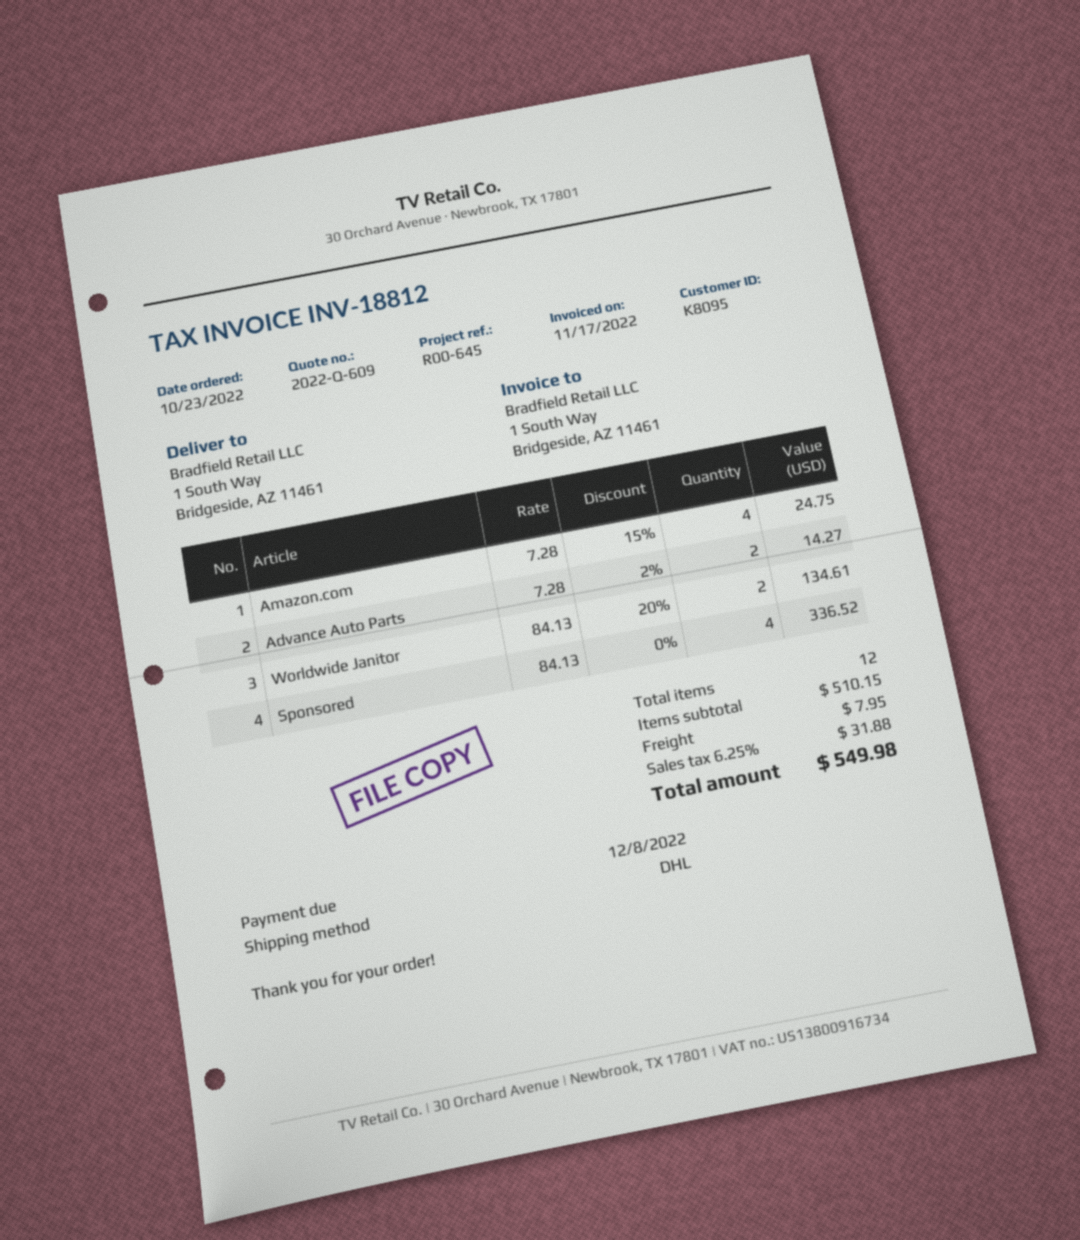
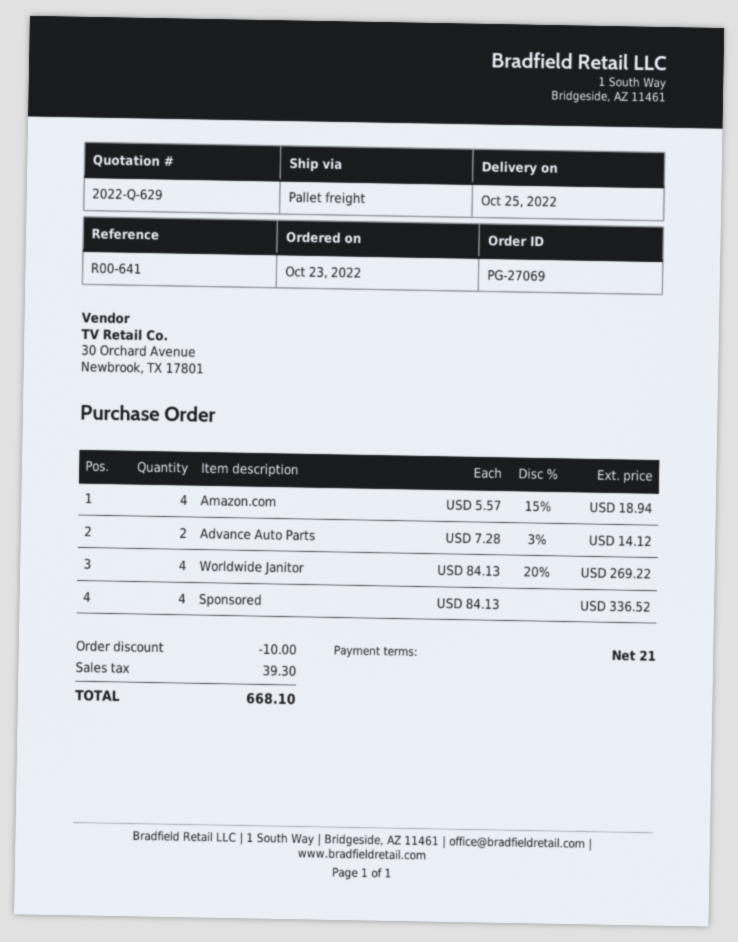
quote number: 2022-Q-609 -> 2022-Q-629
reference: R00-645 -> R00-641
shipping method: DHL -> pallet freight
Amazon.com: 4 x 7.28 - 15% = 24.75 -> 4 x 5.57 - 15% = 18.94
Advance Auto Parts: 2 x 7.28 - 2% = 14.27 -> 2 x 7.28 - 3% = 14.12
Worldwide Janitor: 2 x 84.13 - 20% = 134.61 -> 4 x 84.13 - 20% = 269.22
discount: none -> 10.00
shipping: 7.95 -> none
tax: 31.88 -> 39.30
total: 549.98 -> 668.10

